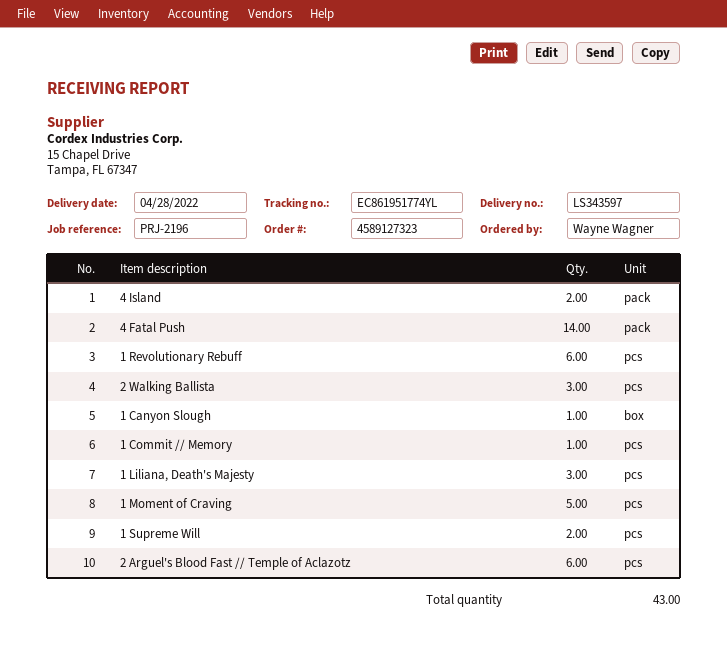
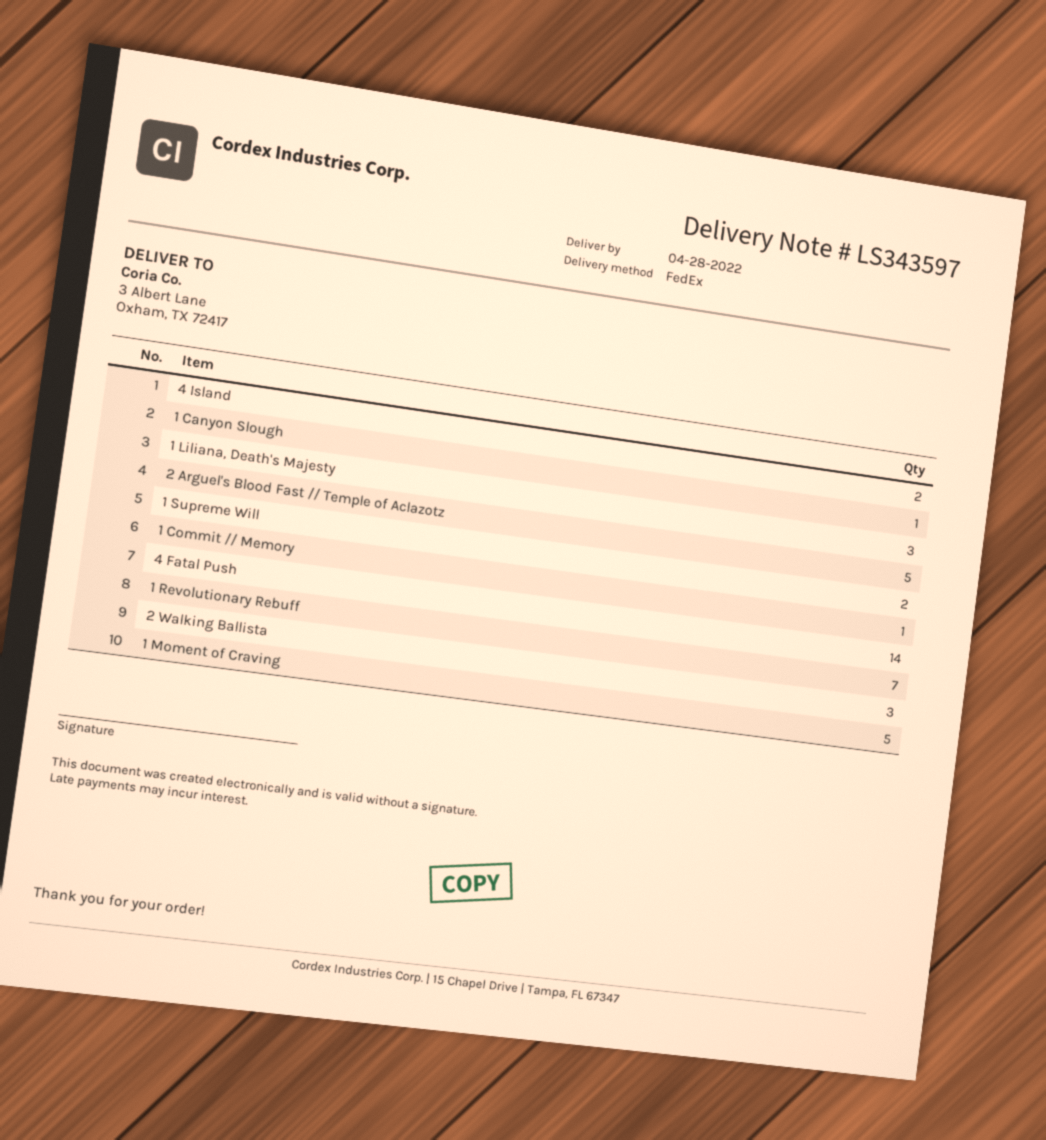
1 Revolutionary Rebuff: 6 -> 7
2 Arguel's Blood Fast // Temple of Aclazotz: 6 -> 5

